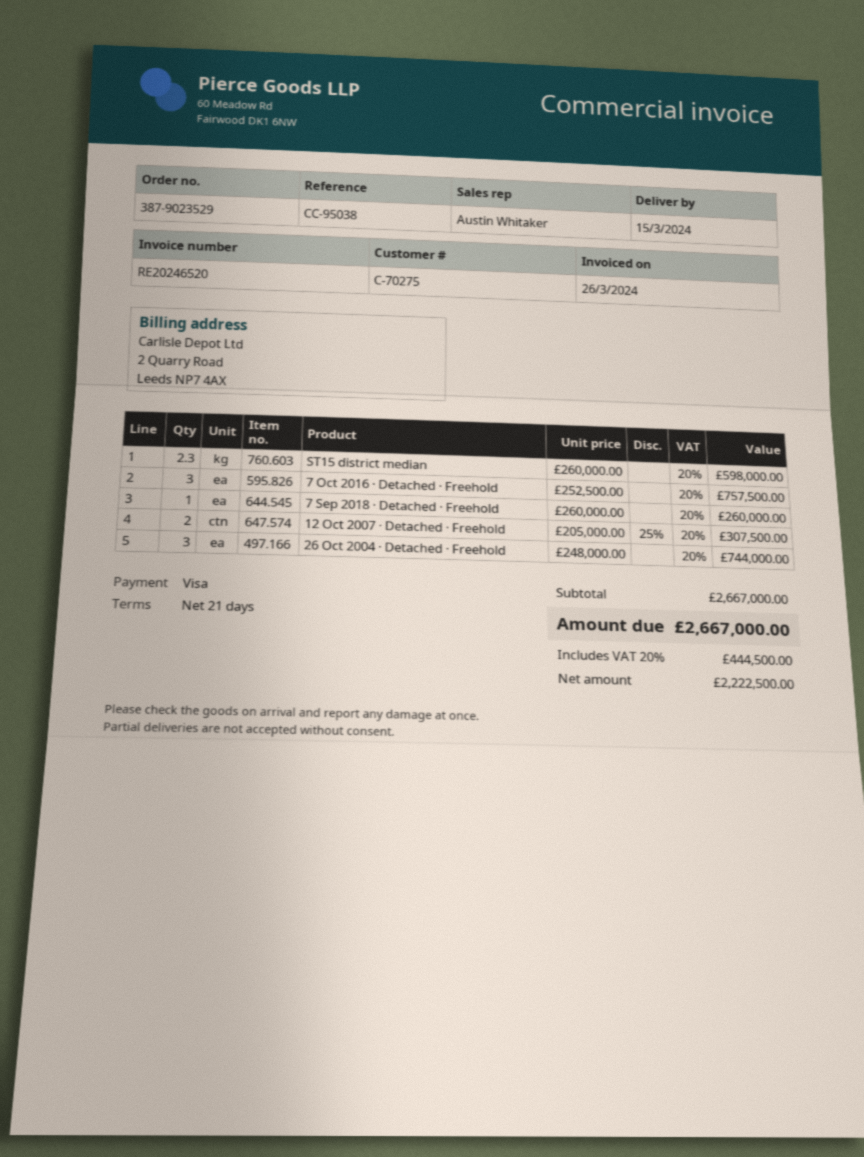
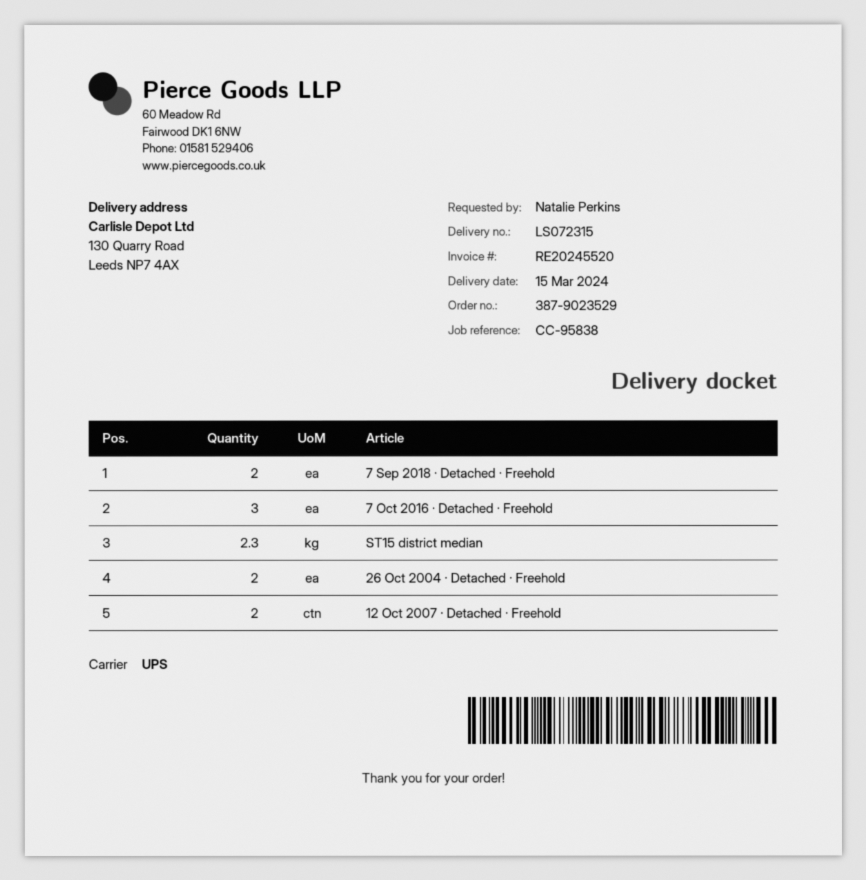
invoice number: RE20246520 -> RE20245520
reference: CC-95038 -> CC-95838
7 Sep 2018 · Detached · Freehold: 1 -> 2
26 Oct 2004 · Detached · Freehold: 3 -> 2

